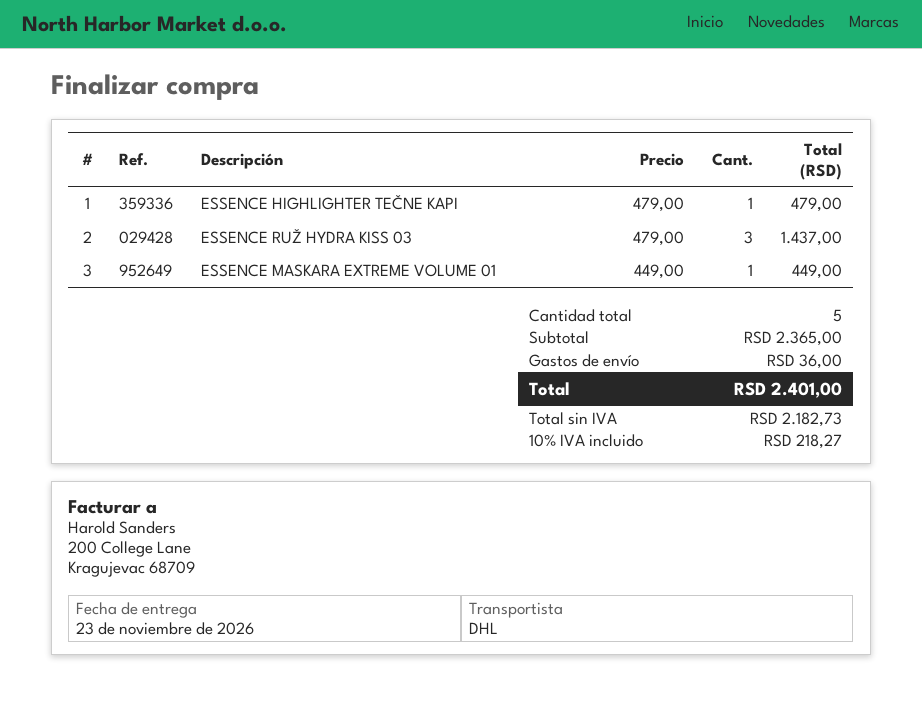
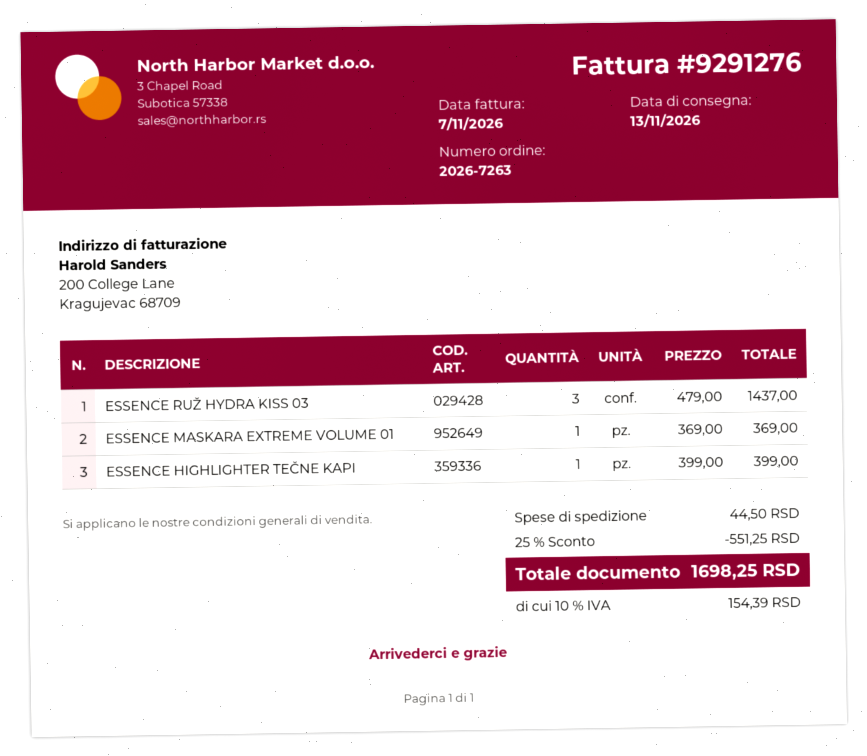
delivery date: 2026-11-23 -> 2026-11-13
ESSENCE HIGHLIGHTER TEČNE KAPI: 1 x 479.00 = 479.00 -> 1 x 399.00 = 399.00
ESSENCE MASKARA EXTREME VOLUME 01: 1 x 449.00 = 449.00 -> 1 x 369.00 = 369.00
discount: none -> 25% = 551.25
shipping: 36.00 -> 44.50
tax: 10% = 218.27 -> 10% = 154.39
total: 2401.00 -> 1698.25

